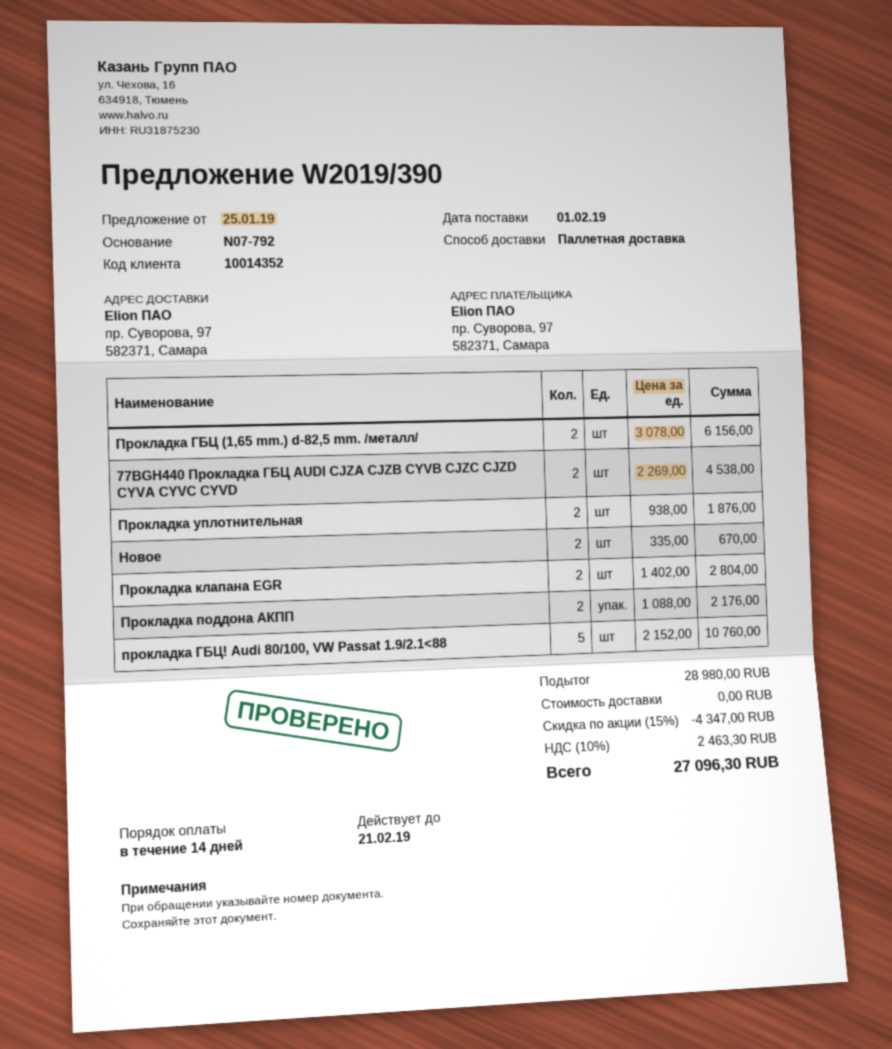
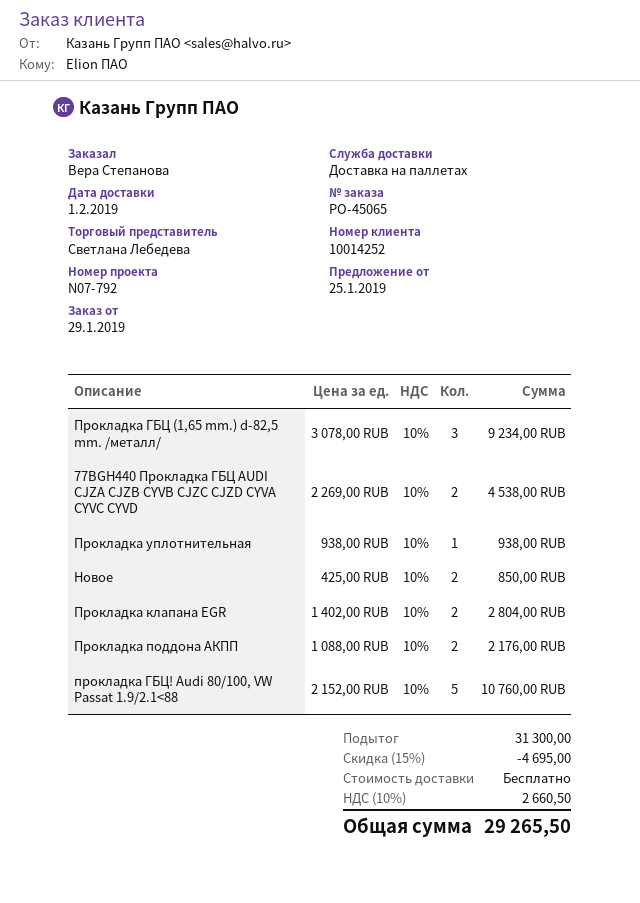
customer number: 10014352 -> 10014252
Прокладка ГБЦ (1,65 mm.) d-82,5 mm. /металл/: 2 x 3078.00 = 6156.00 -> 3 x 3078.00 = 9234.00
Прокладка уплотнительная: 2 x 938.00 = 1876.00 -> 1 x 938.00 = 938.00
Новое: 2 x 335.00 = 670.00 -> 2 x 425.00 = 850.00
subtotal: 28980.00 -> 31300.00
discount: 15% = 4347.00 -> 15% = 4695.00
tax: 10% = 2463.30 -> 10% = 2660.50
total: 27096.30 -> 29265.50

